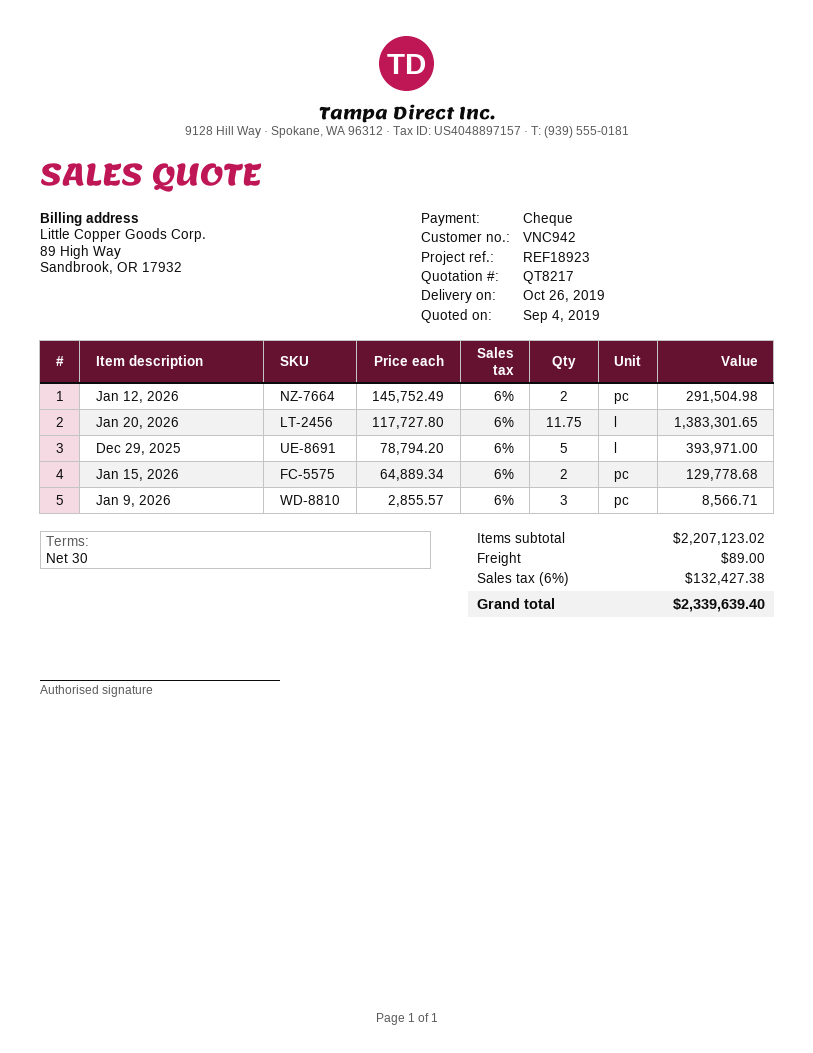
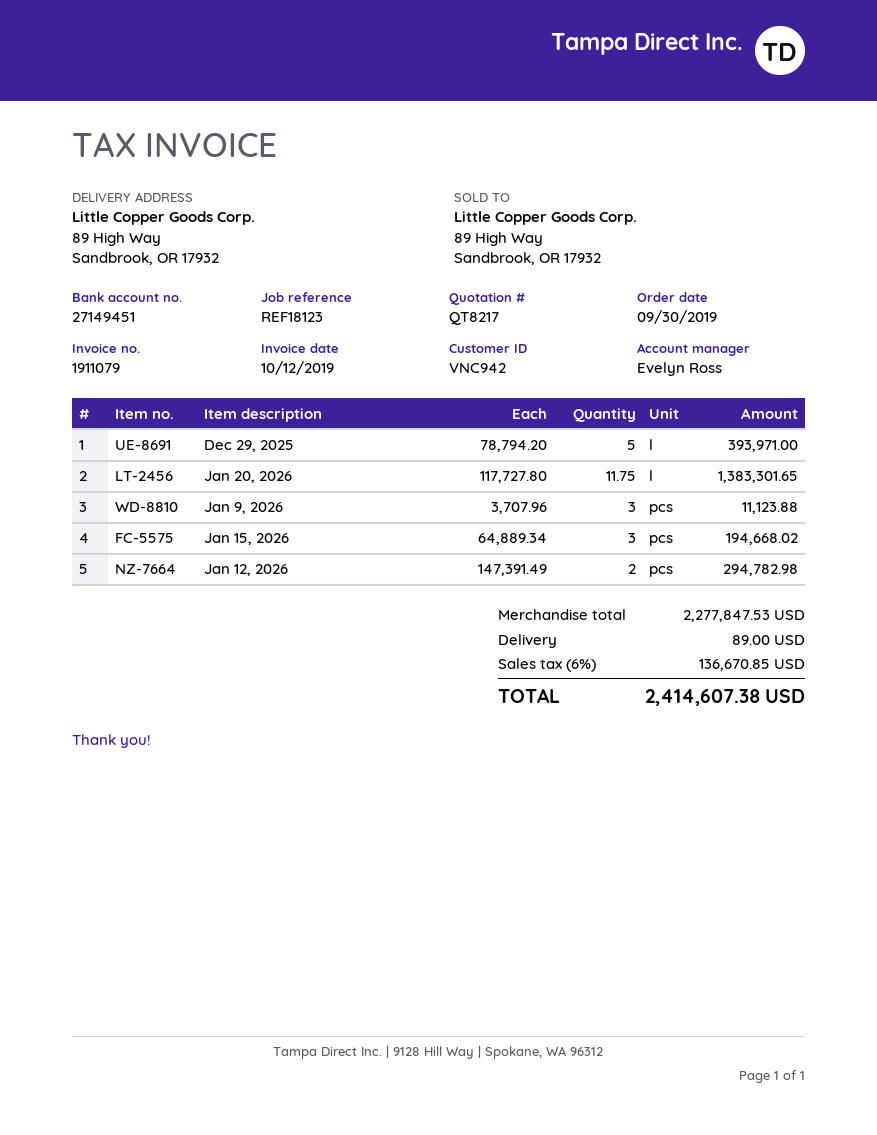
reference: REF18923 -> REF18123
Jan 12, 2026: 2 x 145752.49 = 291504.98 -> 2 x 147391.49 = 294782.98
Jan 15, 2026: 2 x 64889.34 = 129778.68 -> 3 x 64889.34 = 194668.02
Jan 9, 2026: 3 x 2855.57 = 8566.71 -> 3 x 3707.96 = 11123.88
subtotal: 2207123.02 -> 2277847.53
tax: 6% = 132427.38 -> 6% = 136670.85
total: 2339639.40 -> 2414607.38

